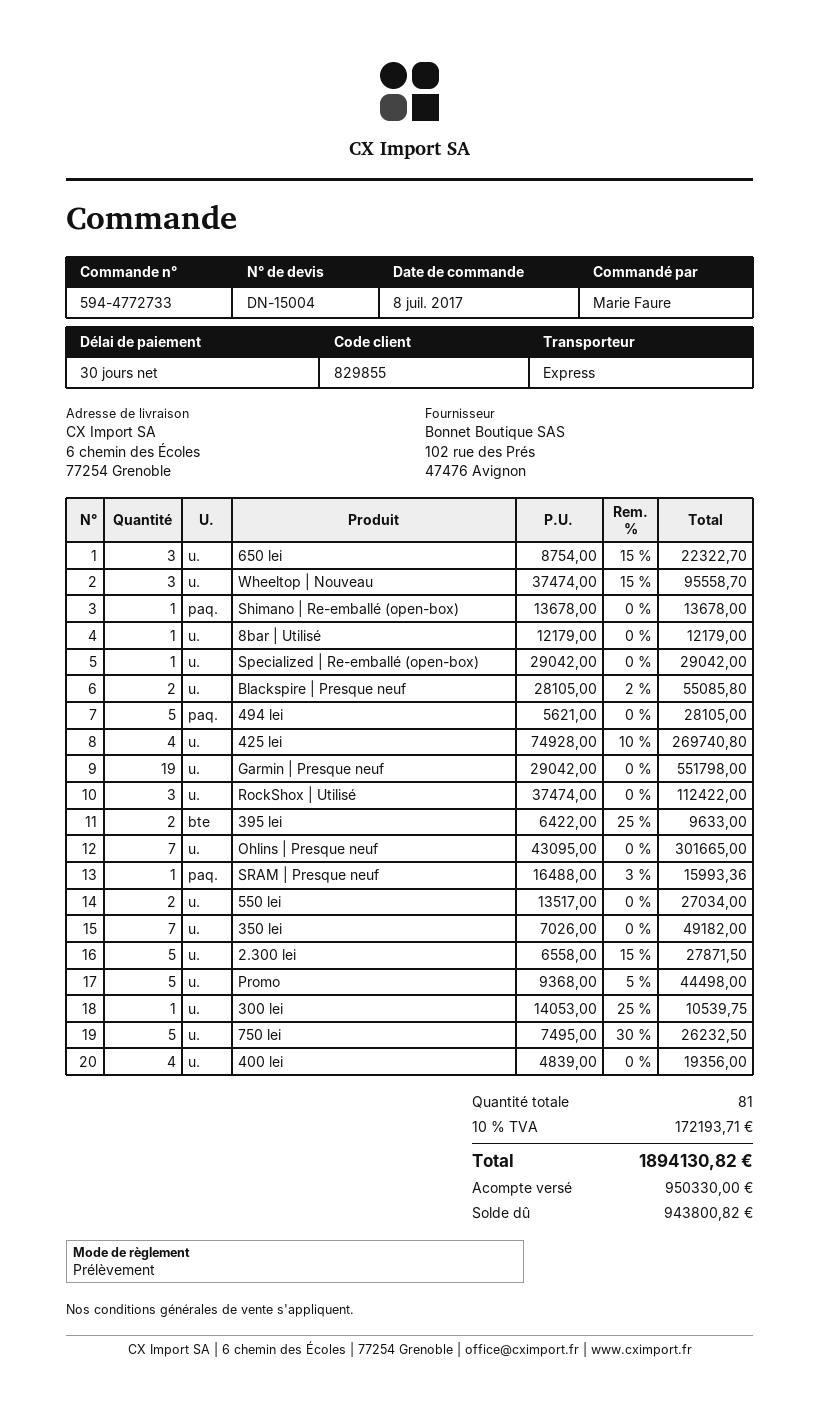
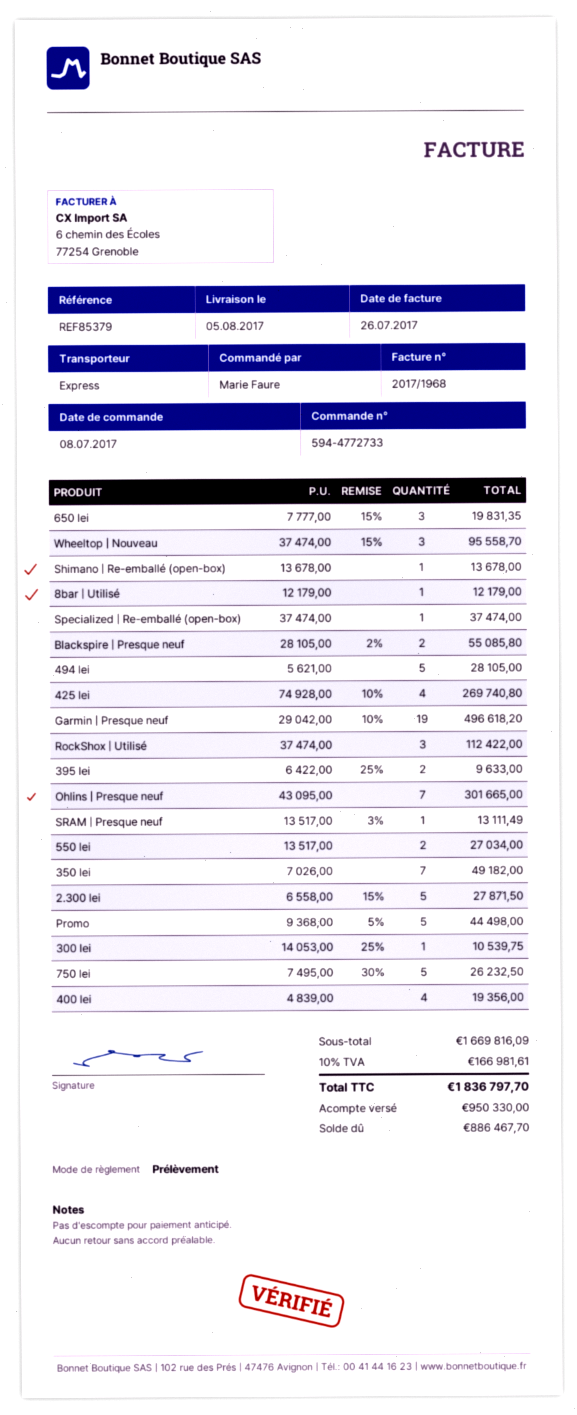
650 lei: 3 x 8754.00 - 15% = 22322.70 -> 3 x 7777.00 - 15% = 19831.35
Specialized | Re-emballé (open-box): 1 x 29042.00 = 29042.00 -> 1 x 37474.00 = 37474.00
Garmin | Presque neuf: 19 x 29042.00 = 551798.00 -> 19 x 29042.00 - 10% = 496618.20
SRAM | Presque neuf: 1 x 16488.00 - 3% = 15993.36 -> 1 x 13517.00 - 3% = 13111.49
tax: 10% = 172193.71 -> 10% = 166981.61
total: 1894130.82 -> 1836797.70
balance: 943800.82 -> 886467.70

